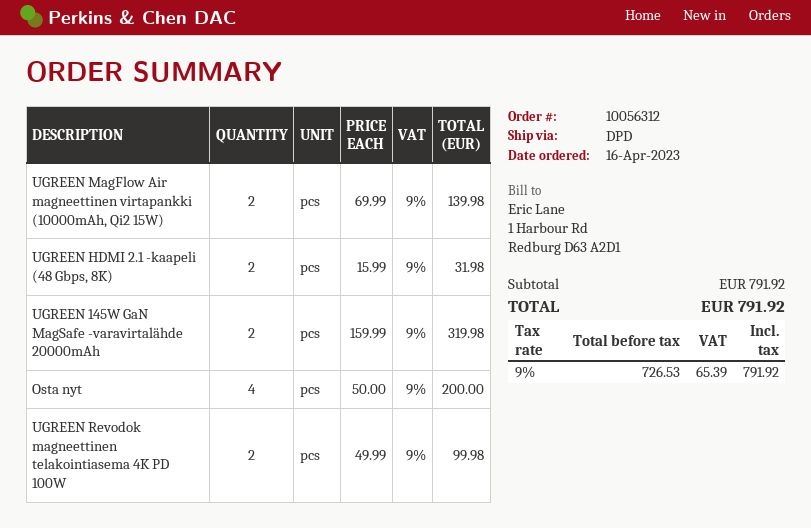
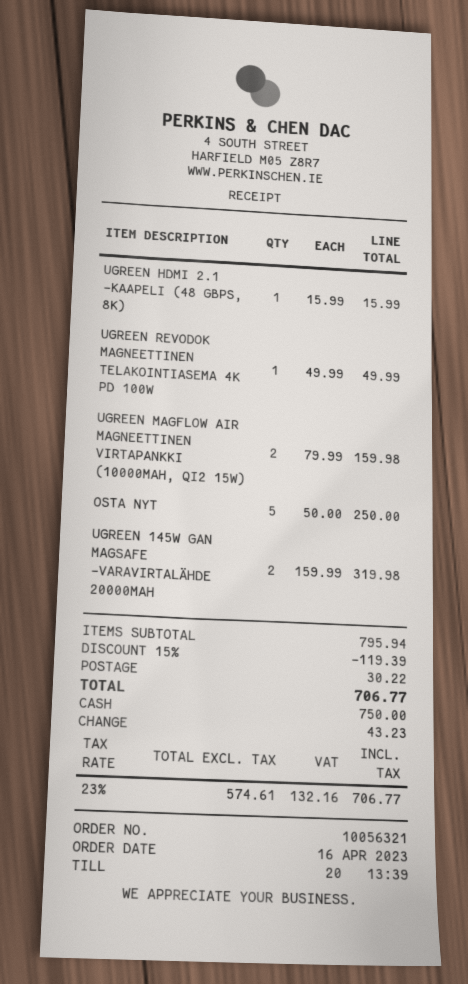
order number: 10056312 -> 10056321
UGREEN MagFlow Air magneettinen virtapankki (10000mAh, Qi2 15W): 2 x 69.99 = 139.98 -> 2 x 79.99 = 159.98
UGREEN HDMI 2.1 -kaapeli (48 Gbps, 8K): 2 x 15.99 = 31.98 -> 1 x 15.99 = 15.99
Osta nyt: 4 x 50.00 = 200.00 -> 5 x 50.00 = 250.00
UGREEN Revodok magneettinen telakointiasema 4K PD 100W: 2 x 49.99 = 99.98 -> 1 x 49.99 = 49.99
subtotal: 791.92 -> 795.94
discount: none -> 15% = 119.39
shipping: none -> 30.22
net: 726.53 -> 574.61
tax: 9% = 65.39 -> 23% = 132.16
total: 791.92 -> 706.77

